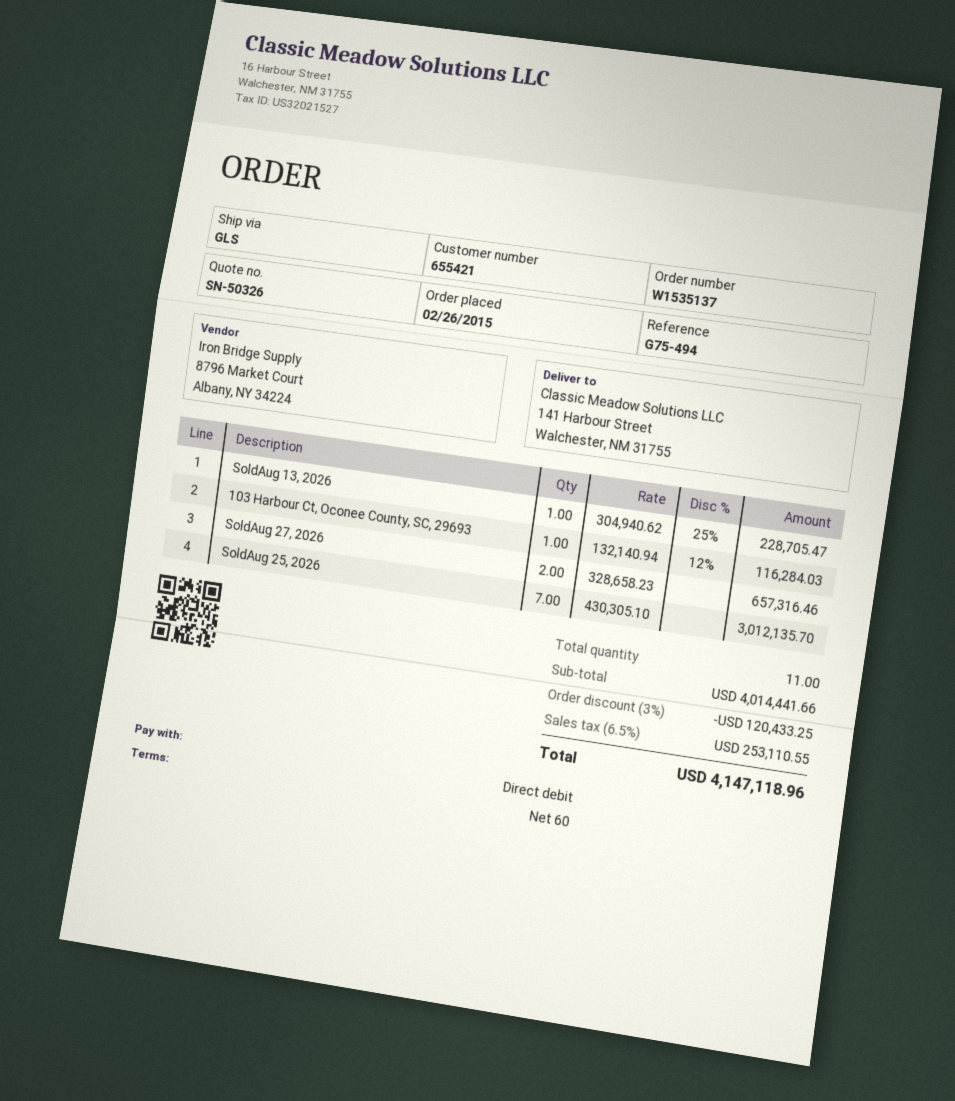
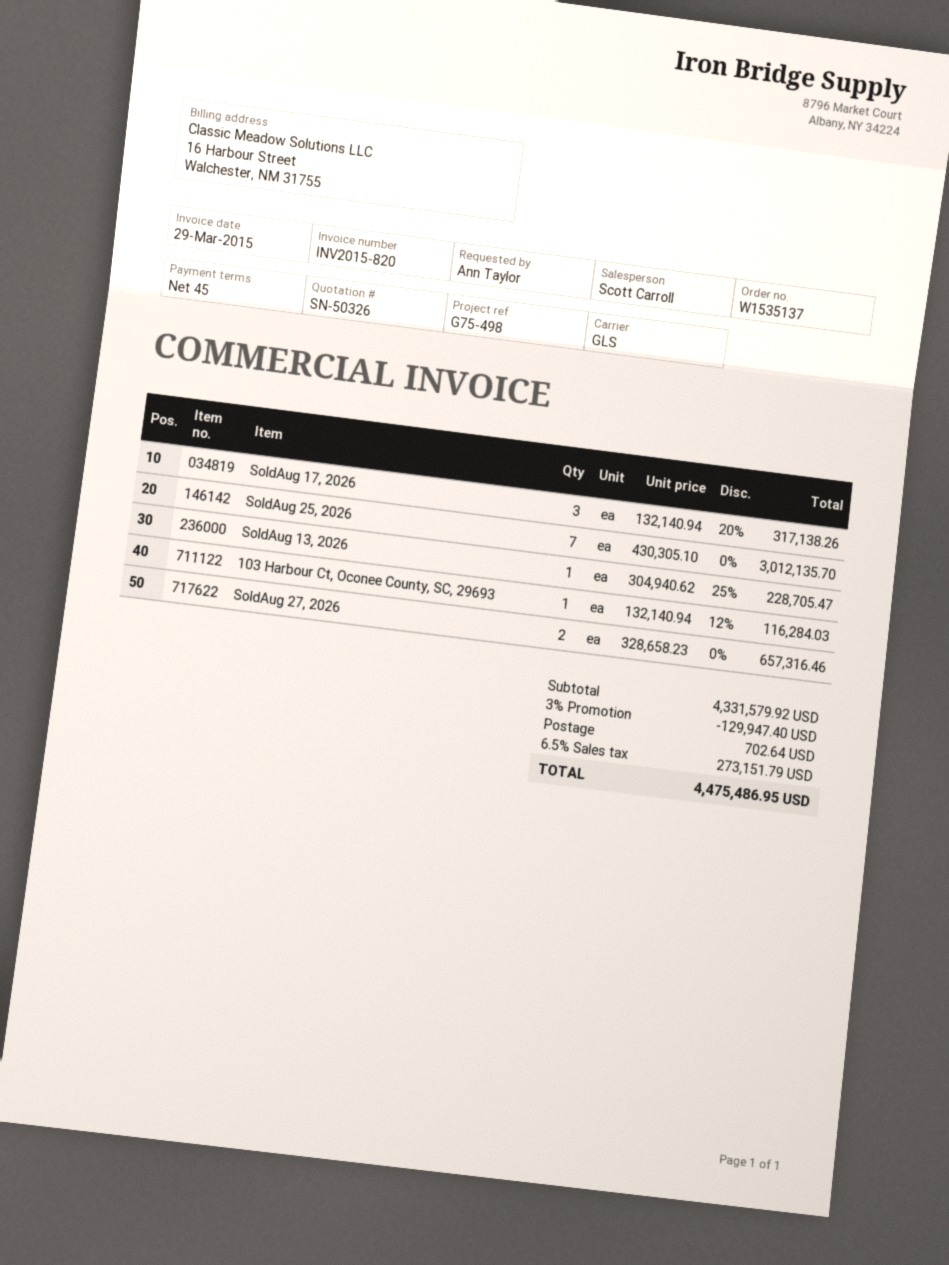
payment terms: 60 days -> 45 days
reference: G75-494 -> G75-498
SoldAug 17, 2026: none -> 3 x 132140.94 - 20% = 317138.26
subtotal: 4014441.66 -> 4331579.92
discount: 3% = 120433.25 -> 3% = 129947.40
shipping: none -> 702.64
tax: 6.5% = 253110.55 -> 6.5% = 273151.79
total: 4147118.96 -> 4475486.95

